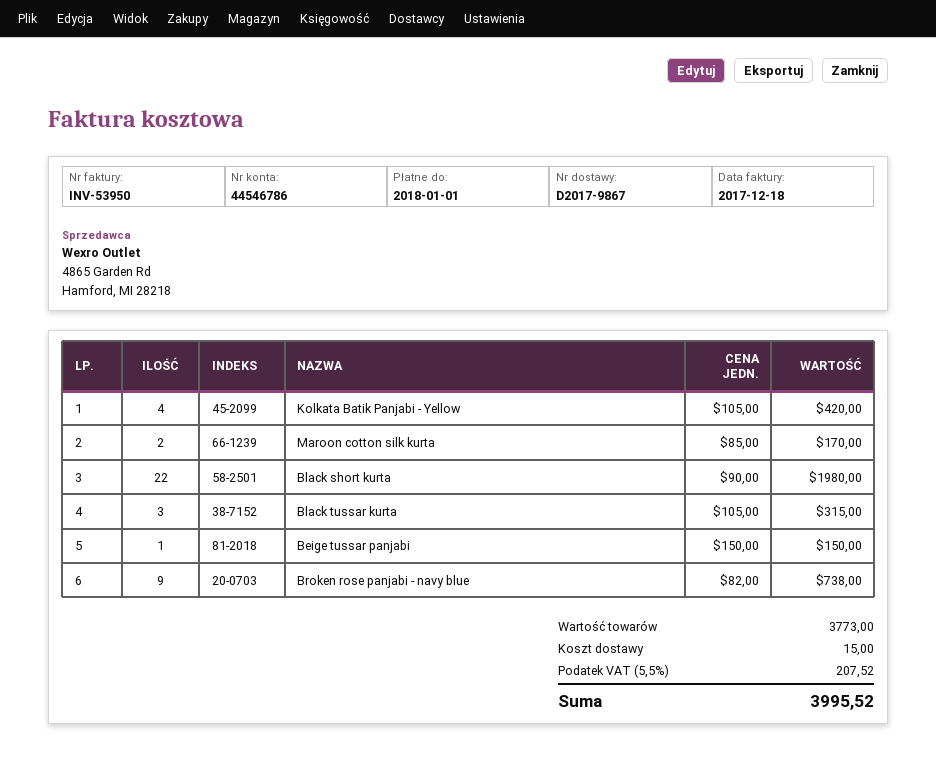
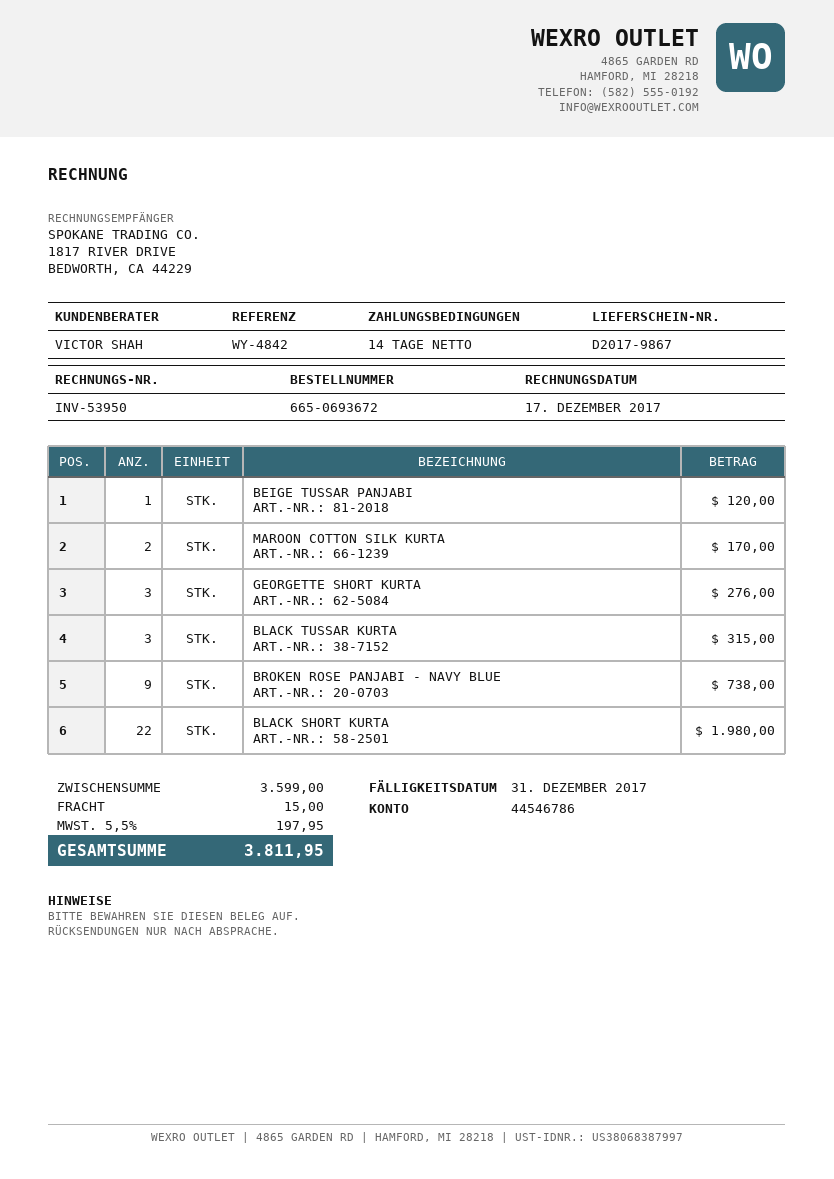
invoice date: 2017-12-18 -> 2017-12-17
due date: 2018-01-01 -> 2017-12-31
Kolkata Batik Panjabi - Yellow: 4 for 420.00 -> none
Beige tussar panjabi: 1 for 150.00 -> 1 for 120.00
GEORGETTE SHORT KURTA: none -> 3 for 276.00
subtotal: 3773.00 -> 3599.00
tax: 5.5% = 207.52 -> 5.5% = 197.95
total: 3995.52 -> 3811.95

